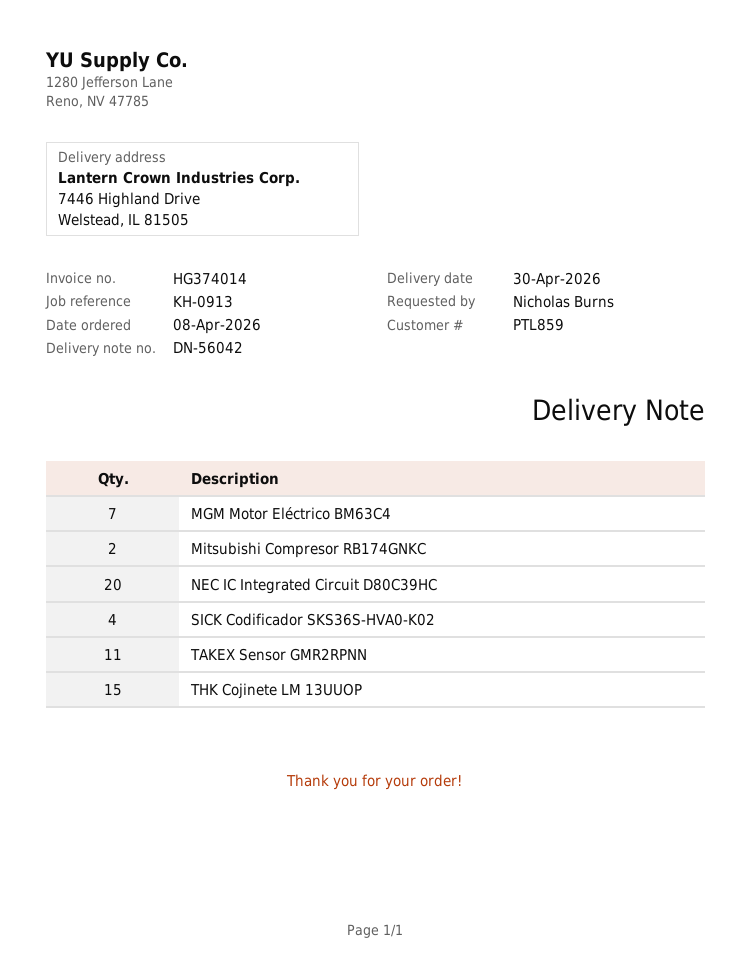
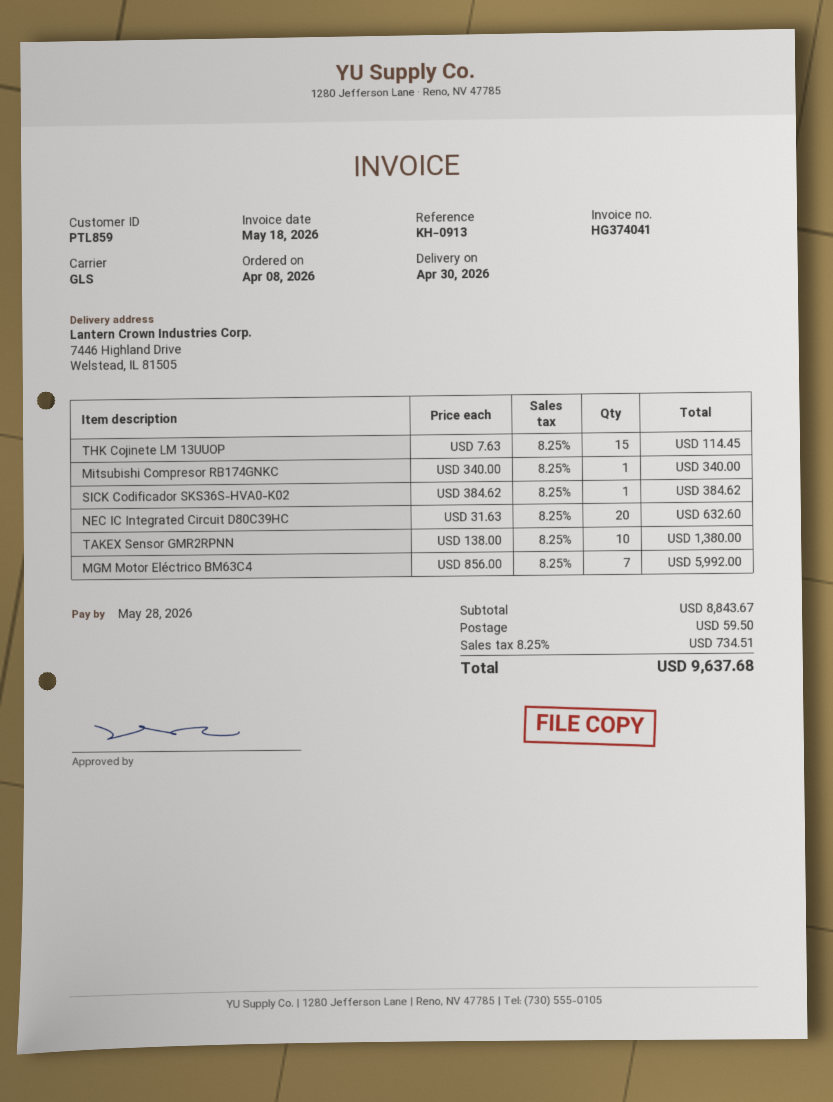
invoice number: HG374014 -> HG374041
Mitsubishi Compresor RB174GNKC: 2 -> 1
SICK Codificador SKS36S-HVA0-K02: 4 -> 1
TAKEX Sensor GMR2RPNN: 11 -> 10

